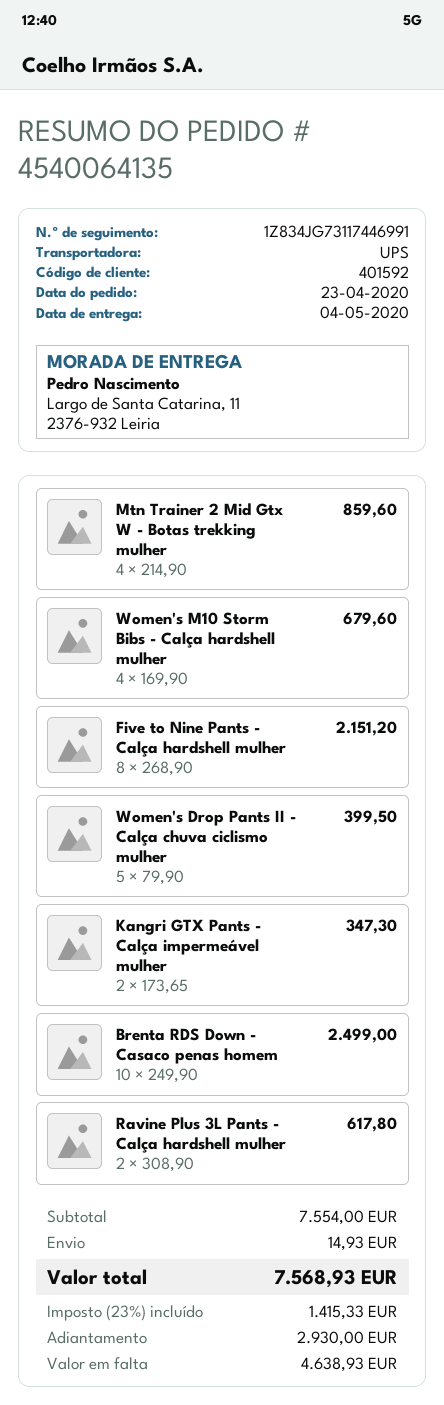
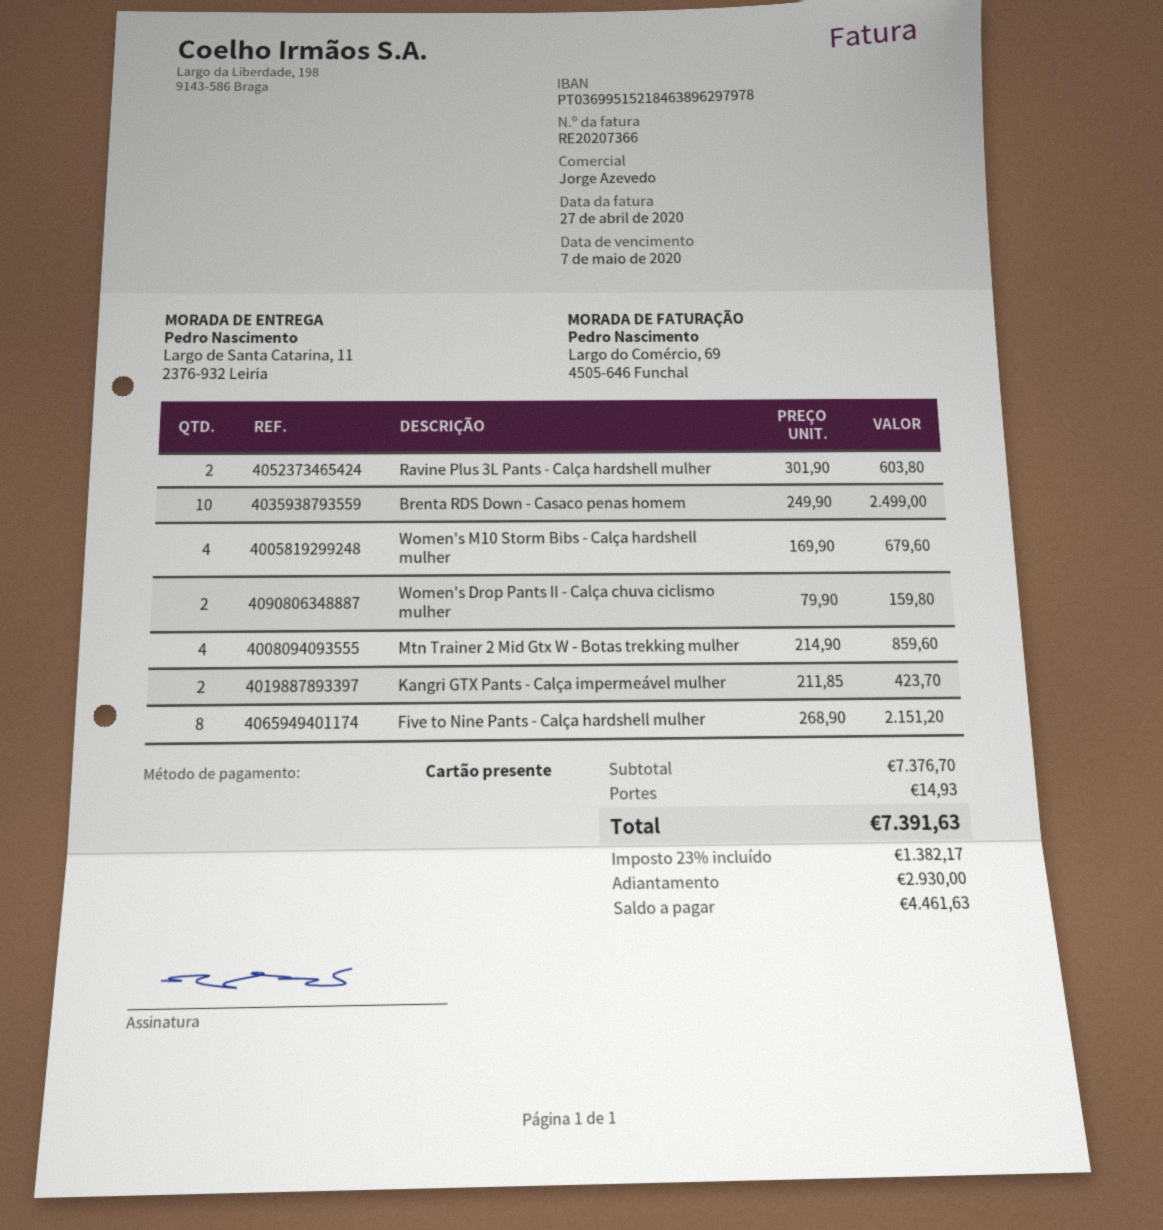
Women's Drop Pants II - Calça chuva ciclismo mulher: 5 x 79.90 = 399.50 -> 2 x 79.90 = 159.80
Kangri GTX Pants - Calça impermeável mulher: 2 x 173.65 = 347.30 -> 2 x 211.85 = 423.70
Ravine Plus 3L Pants - Calça hardshell mulher: 2 x 308.90 = 617.80 -> 2 x 301.90 = 603.80
subtotal: 7554.00 -> 7376.70
tax: 23% = 1415.33 -> 23% = 1382.17
total: 7568.93 -> 7391.63
balance: 4638.93 -> 4461.63

